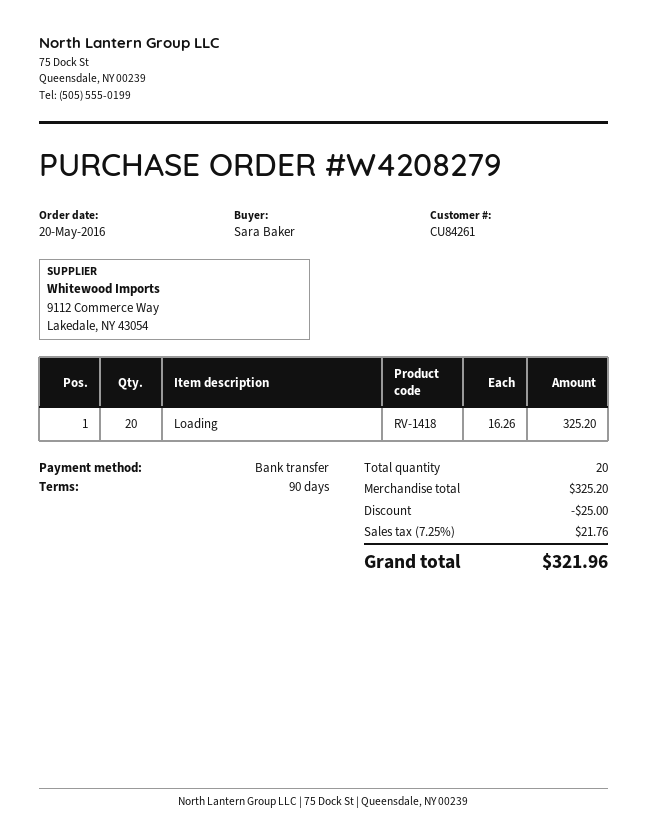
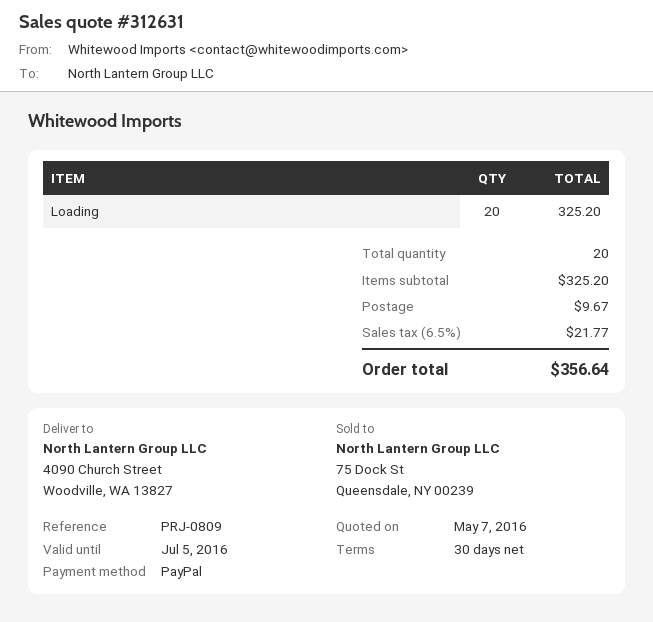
payment terms: 90 days -> 30 days
payment method: bank transfer -> PayPal
discount: 25.00 -> none
shipping: none -> 9.67
tax: 7.25% = 21.76 -> 6.5% = 21.77
total: 321.96 -> 356.64

